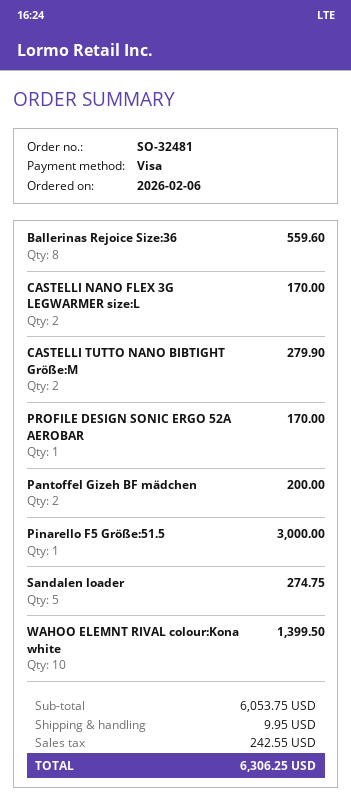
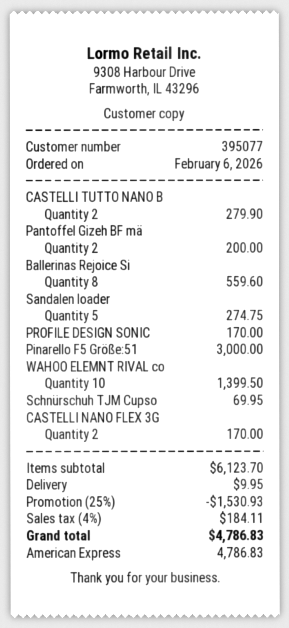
payment method: Visa -> American Express
Schnürschuh TJM Cupso: none -> 1 for 69.95
subtotal: 6053.75 -> 6123.70
discount: none -> 25% = 1530.93
tax: 242.55 -> 184.11
total: 6306.25 -> 4786.83

